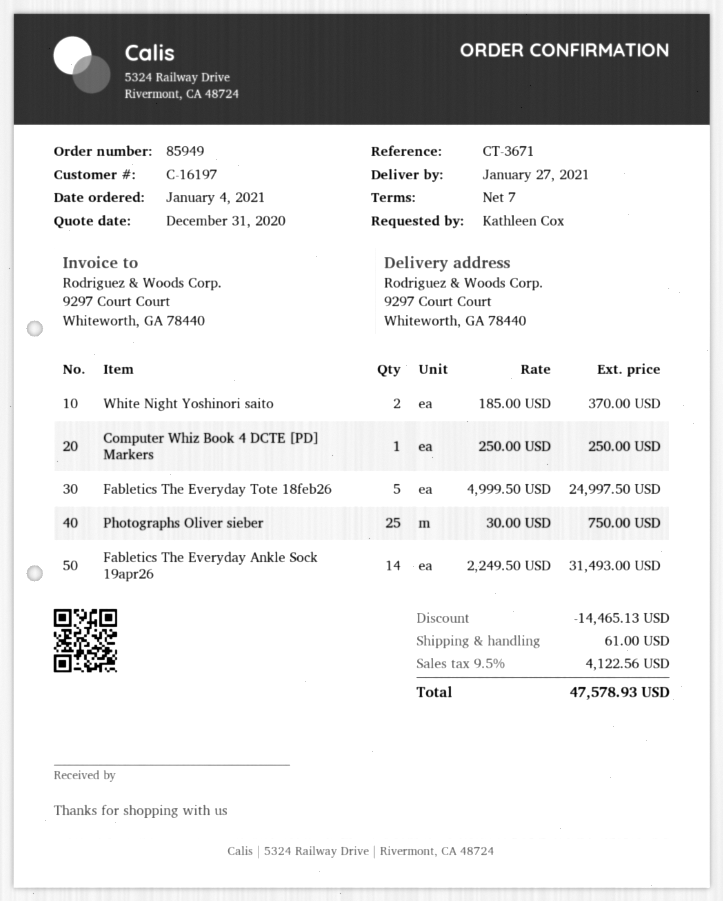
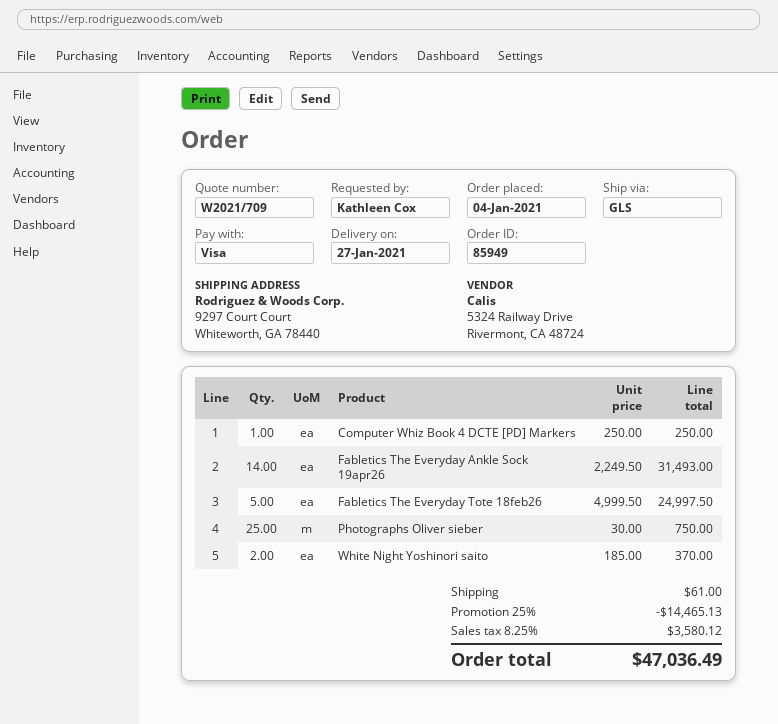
tax: 9.5% = 4122.56 -> 8.25% = 3580.12
total: 47578.93 -> 47036.49

